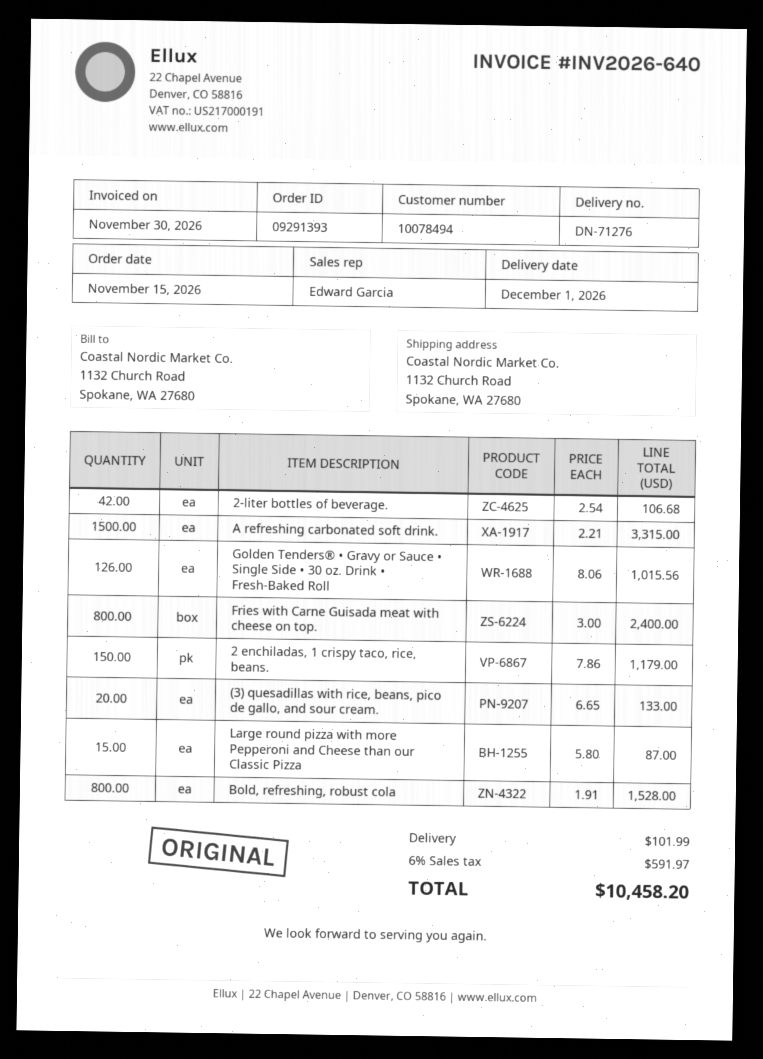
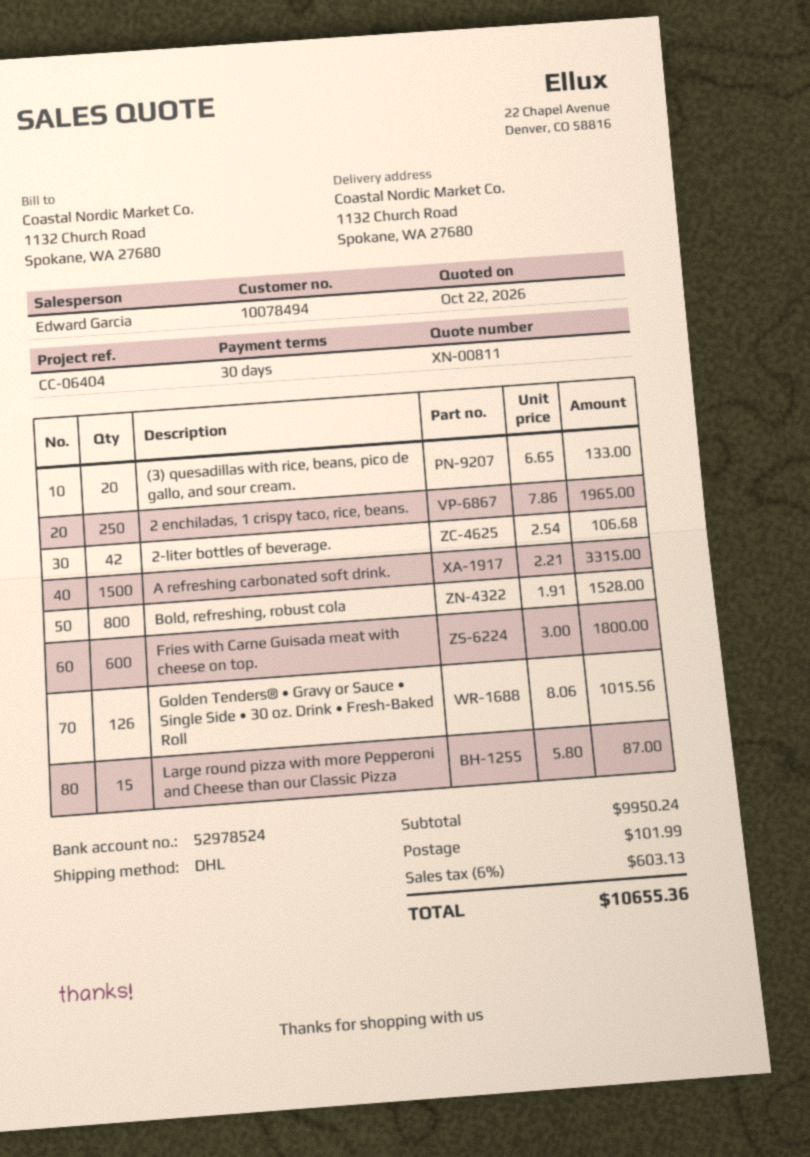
Fries with Carne Guisada meat with cheese on top.: 800 x 3.00 = 2400.00 -> 600 x 3.00 = 1800.00
2 enchiladas, 1 crispy taco, rice, beans.: 150 x 7.86 = 1179.00 -> 250 x 7.86 = 1965.00
tax: 6% = 591.97 -> 6% = 603.13
total: 10458.20 -> 10655.36

